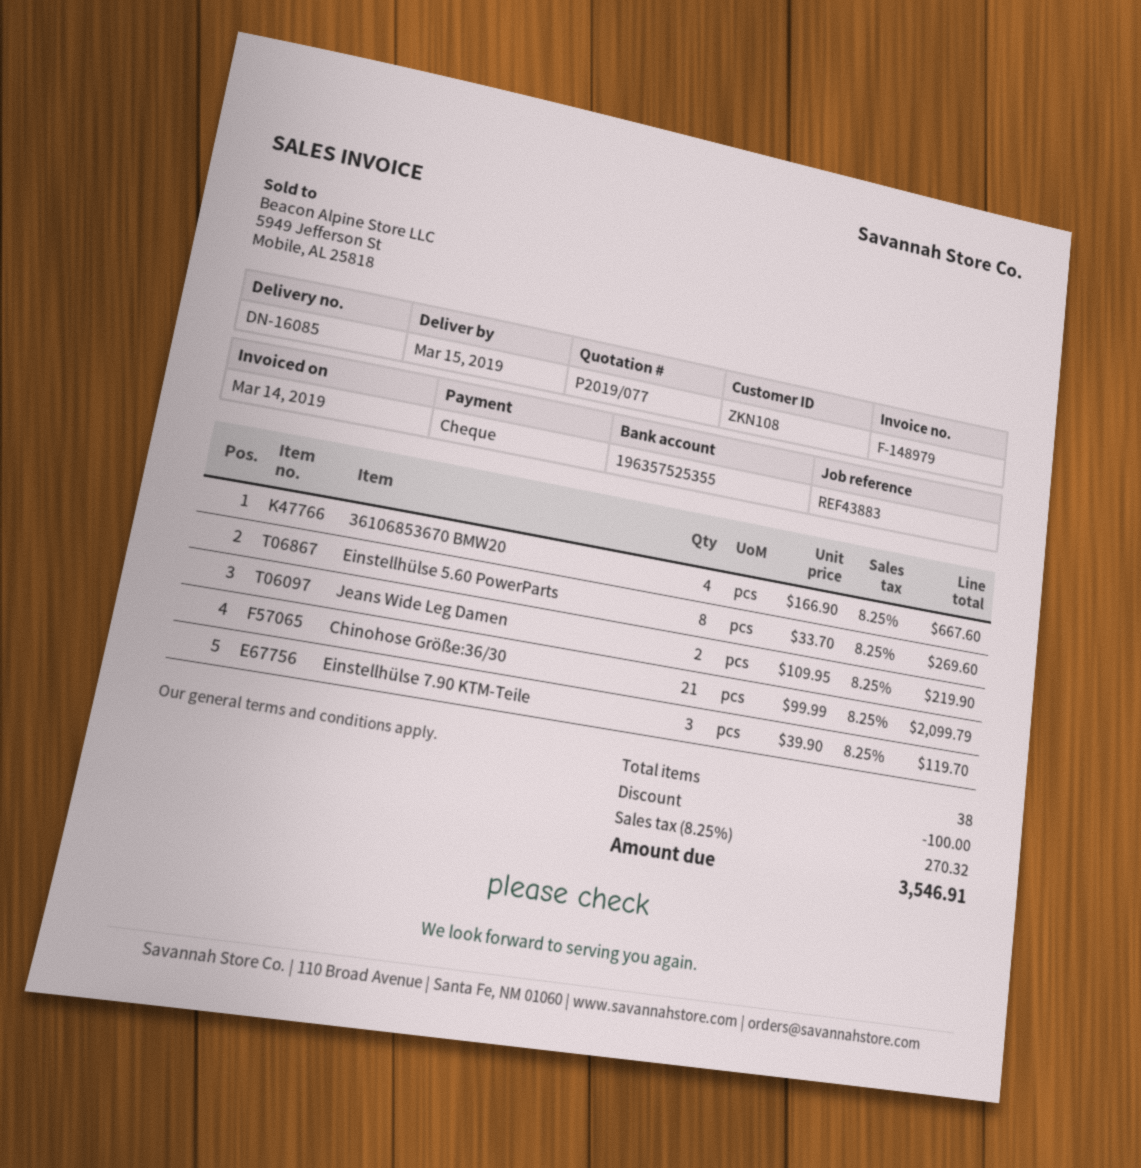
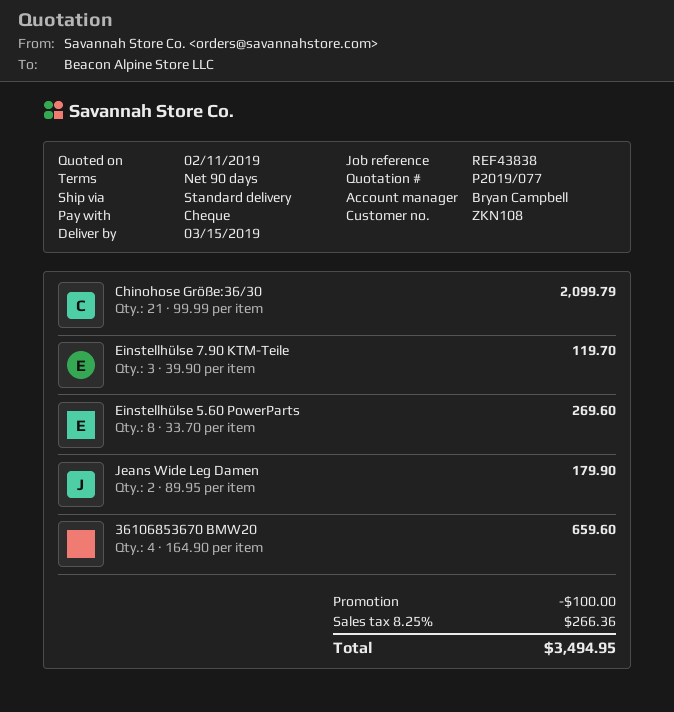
reference: REF43883 -> REF43838
36106853670 BMW20: 4 x 166.90 = 667.60 -> 4 x 164.90 = 659.60
Jeans Wide Leg Damen: 2 x 109.95 = 219.90 -> 2 x 89.95 = 179.90
tax: 8.25% = 270.32 -> 8.25% = 266.36
total: 3546.91 -> 3494.95

